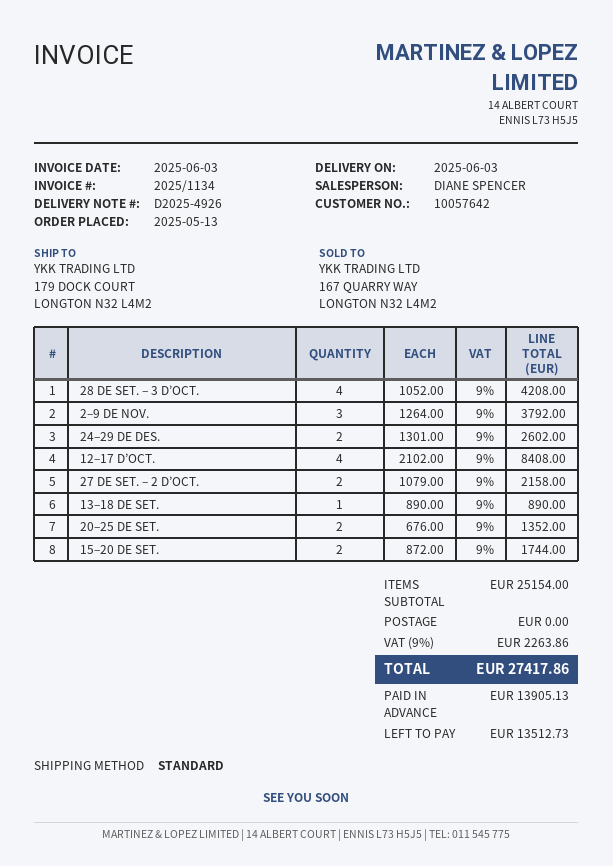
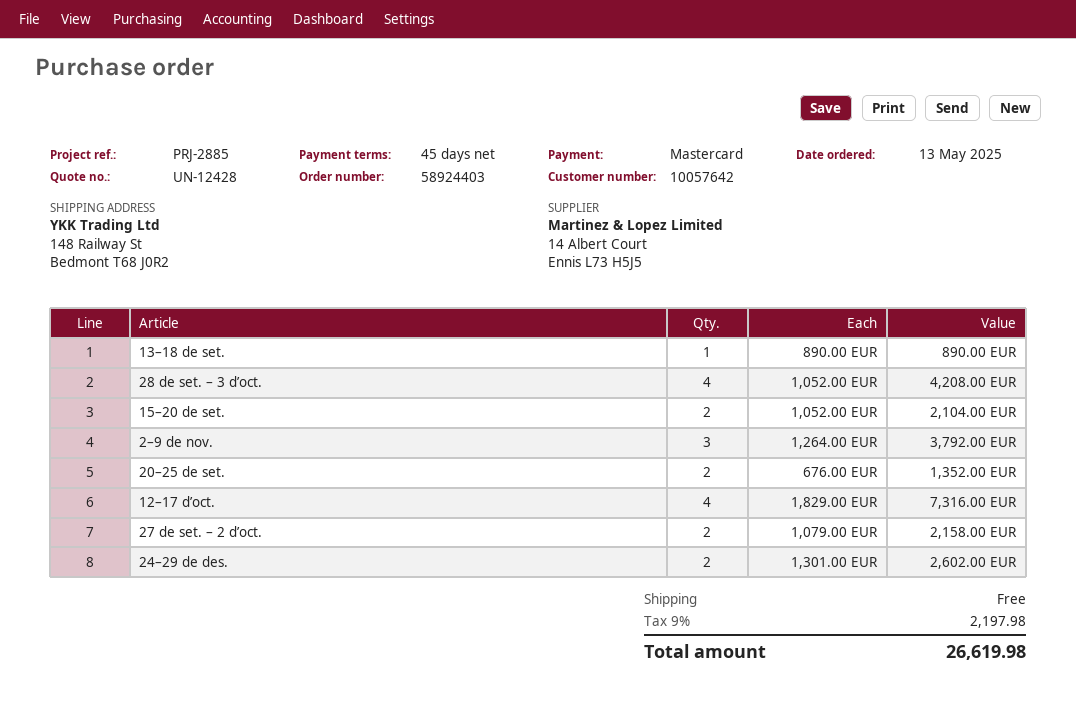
ship to: 179 DOCK COURT, LONGTON N32 L4M2 -> 148 Railway St, Bedmont T68 J0R2
12–17 D’OCT.: 4 x 2102.00 = 8408.00 -> 4 x 1829.00 = 7316.00
15–20 DE SET.: 2 x 872.00 = 1744.00 -> 2 x 1052.00 = 2104.00
tax: 9% = 2263.86 -> 9% = 2197.98
total: 27417.86 -> 26619.98

